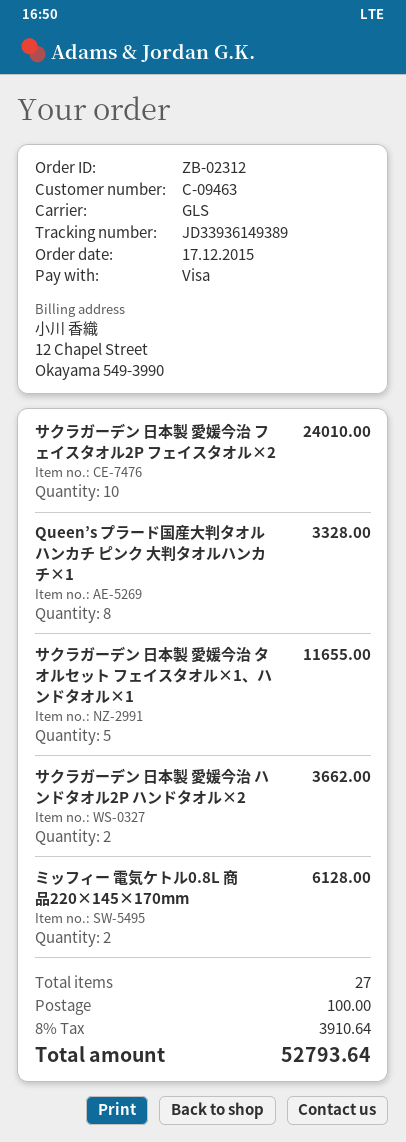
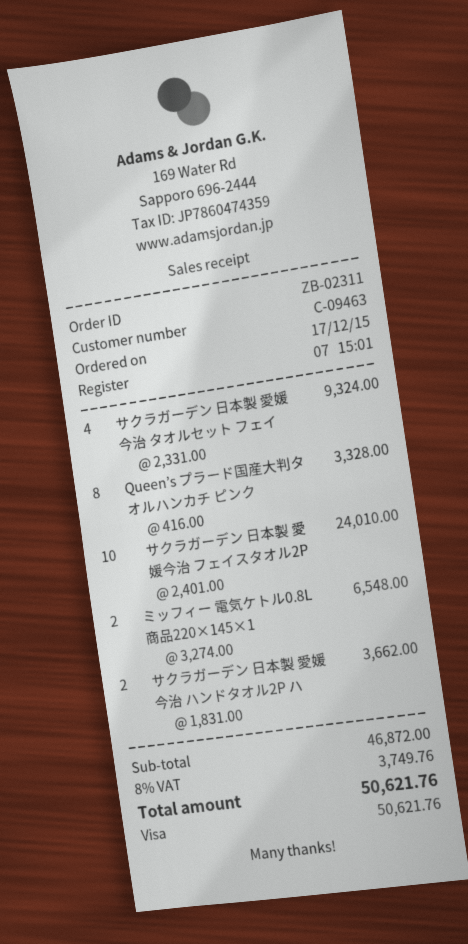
order number: ZB-02312 -> ZB-02311
サクラガーデン 日本製 愛媛今治 タオルセット フェイスタオル×1、ハンドタオル×1: 5 for 11655.00 -> 4 for 9324.00
ミッフィー 電気ケトル0.8L 商品220×145×170mm: 2 for 6128.00 -> 2 for 6548.00
shipping: 100.00 -> none
tax: 8% = 3910.64 -> 8% = 3749.76
total: 52793.64 -> 50621.76

